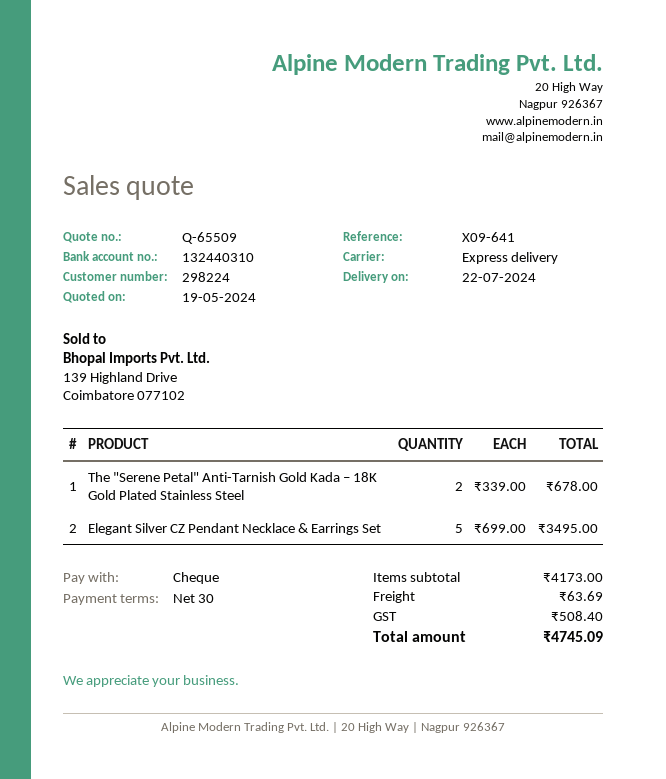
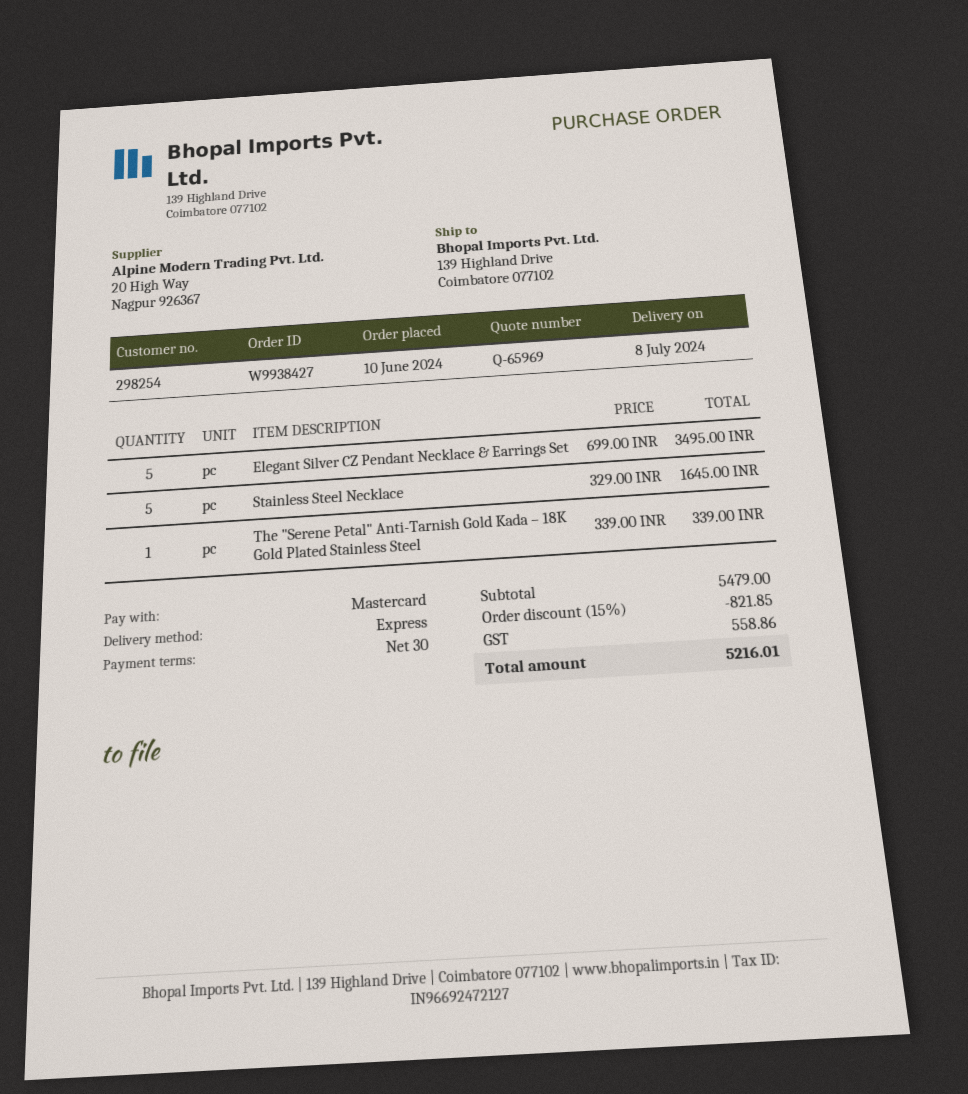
quote number: Q-65509 -> Q-65969
delivery date: 2024-07-22 -> 2024-07-08
customer number: 298224 -> 298254
payment method: cheque -> Mastercard
The "Serene Petal" Anti-Tarnish Gold Kada – 18K Gold Plated Stainless Steel: 2 x 339.00 = 678.00 -> 1 x 339.00 = 339.00
Stainless Steel Necklace: none -> 5 x 329.00 = 1645.00
subtotal: 4173.00 -> 5479.00
discount: none -> 15% = 821.85
shipping: 63.69 -> none
tax: 508.40 -> 558.86
total: 4745.09 -> 5216.01

